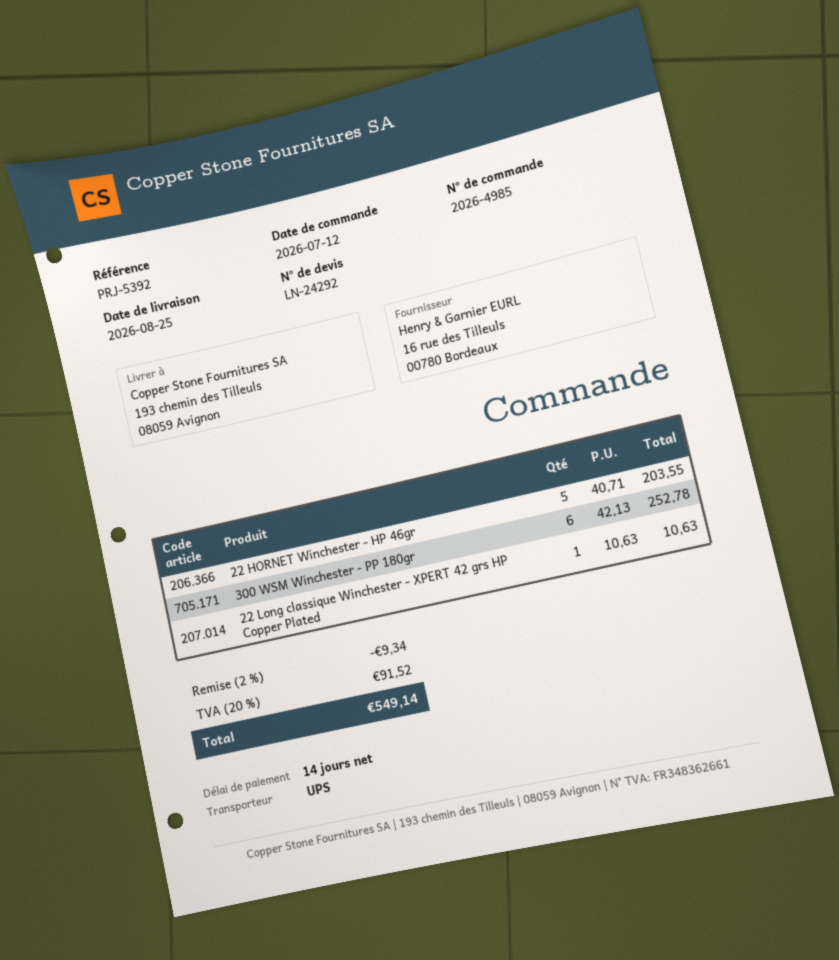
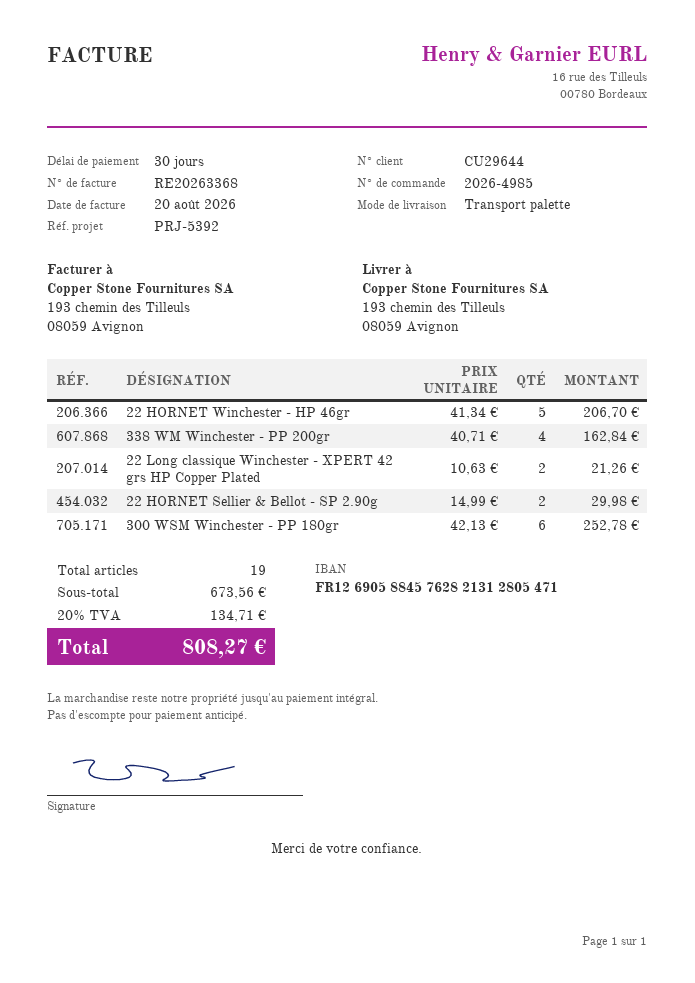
payment terms: 14 days -> 30 days
shipping method: UPS -> pallet freight
22 HORNET Winchester - HP 46gr: 5 x 40.71 = 203.55 -> 5 x 41.34 = 206.70
22 Long classique Winchester - XPERT 42 grs HP Copper Plated: 1 x 10.63 = 10.63 -> 2 x 10.63 = 21.26
338 WM Winchester - PP 200gr: none -> 4 x 40.71 = 162.84
22 HORNET Sellier & Bellot - SP 2.90g: none -> 2 x 14.99 = 29.98
discount: 2% = 9.34 -> none
tax: 20% = 91.52 -> 20% = 134.71
total: 549.14 -> 808.27

